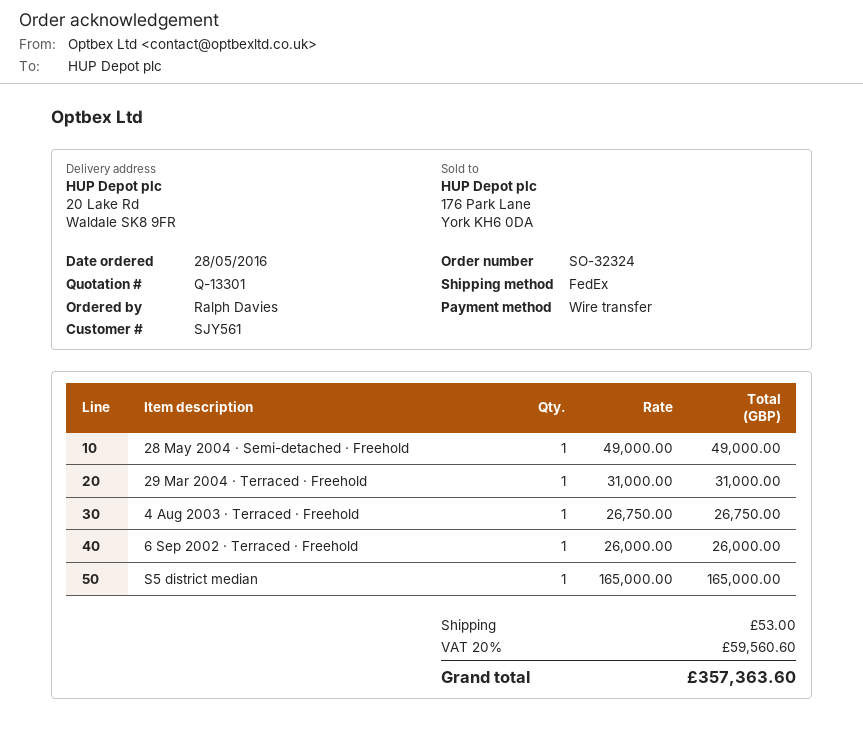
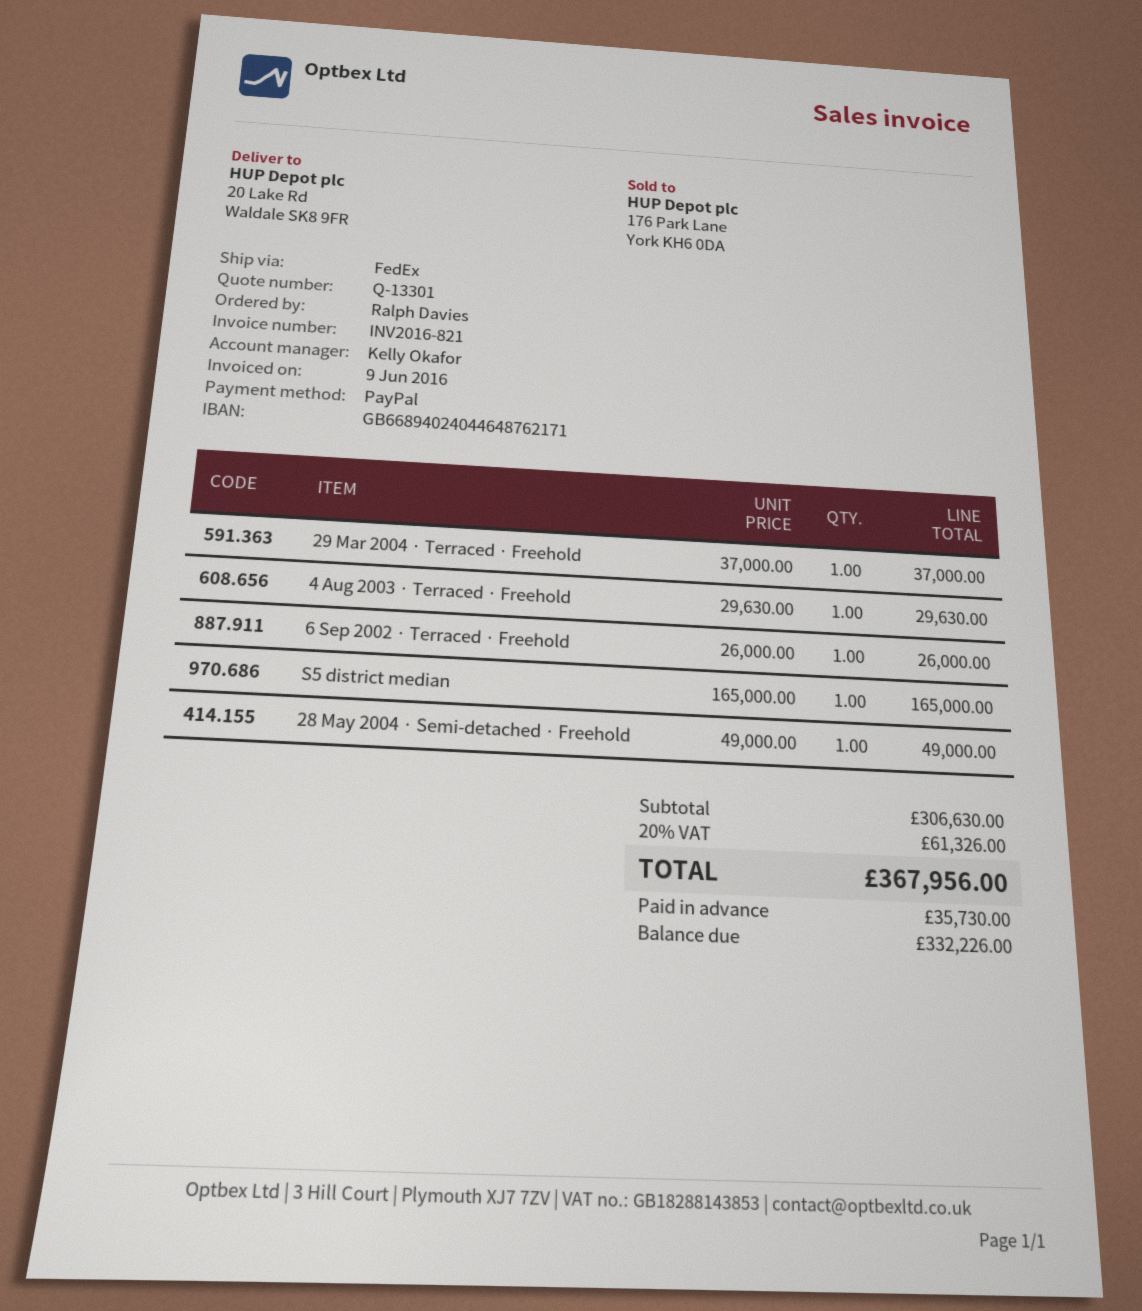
payment method: bank transfer -> PayPal
29 Mar 2004 · Terraced · Freehold: 1 x 31000.00 = 31000.00 -> 1 x 37000.00 = 37000.00
4 Aug 2003 · Terraced · Freehold: 1 x 26750.00 = 26750.00 -> 1 x 29630.00 = 29630.00
shipping: 53.00 -> none
tax: 20% = 59560.60 -> 20% = 61326.00
total: 357363.60 -> 367956.00

